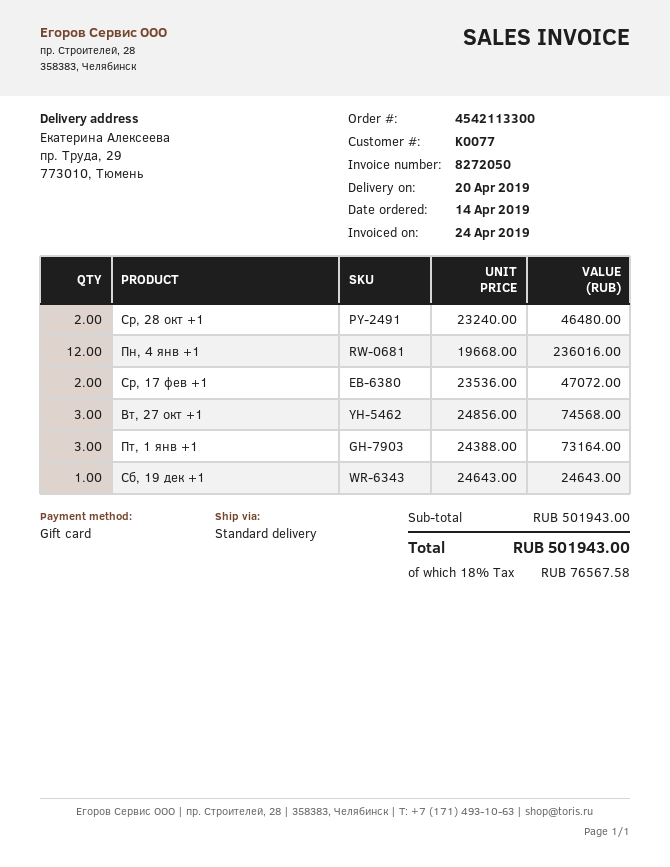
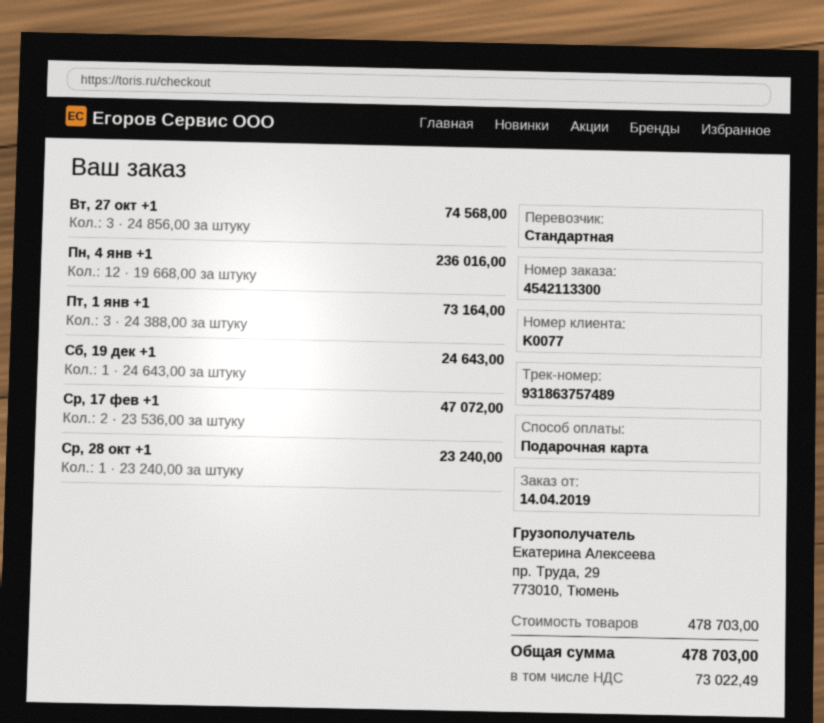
Ср, 28 окт +1: 2 x 23240.00 = 46480.00 -> 1 x 23240.00 = 23240.00
subtotal: 501943.00 -> 478703.00
tax: 76567.58 -> 73022.49
total: 501943.00 -> 478703.00

